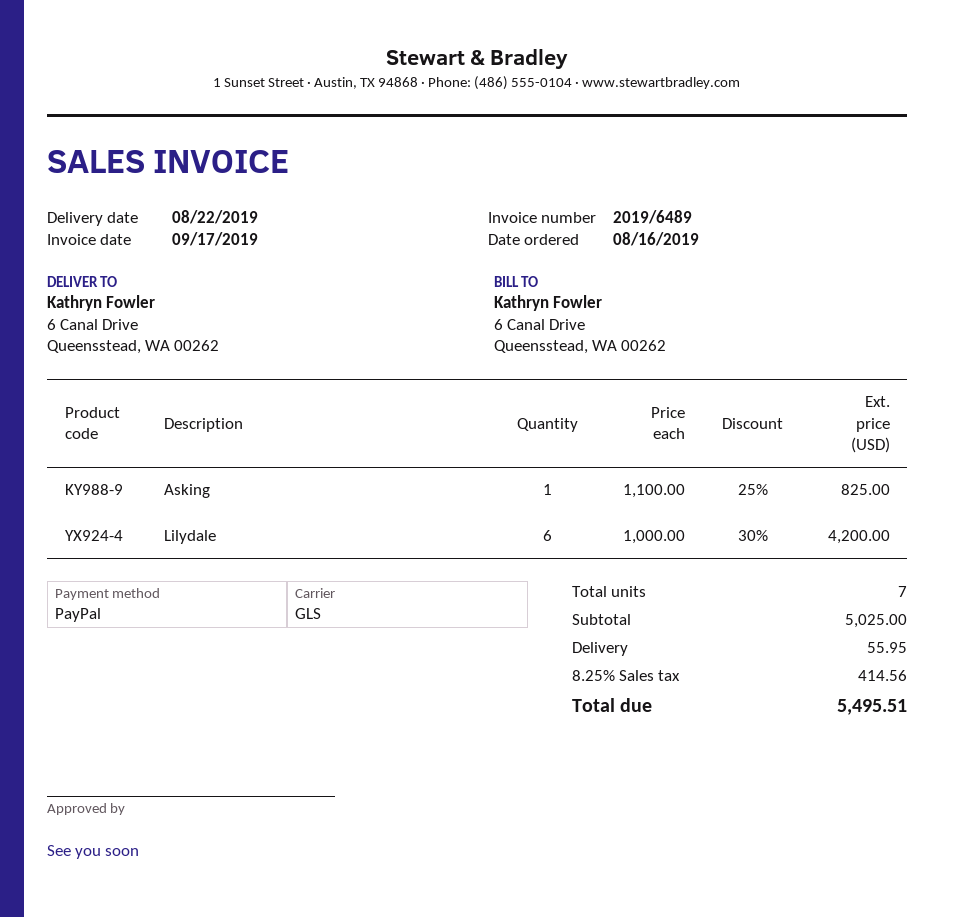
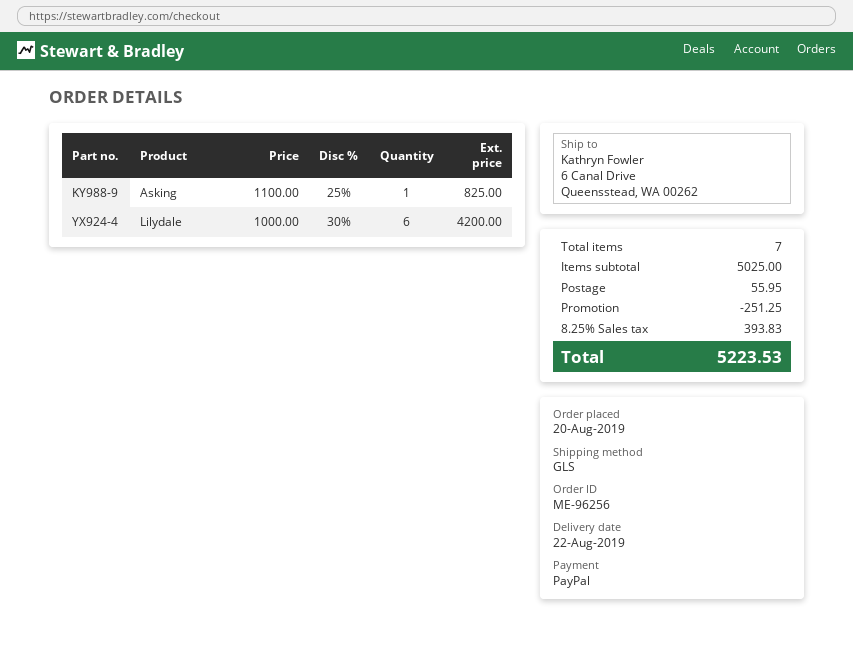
order date: 2019-08-16 -> 2019-08-20
discount: none -> 251.25
tax: 8.25% = 414.56 -> 8.25% = 393.83
total: 5495.51 -> 5223.53

